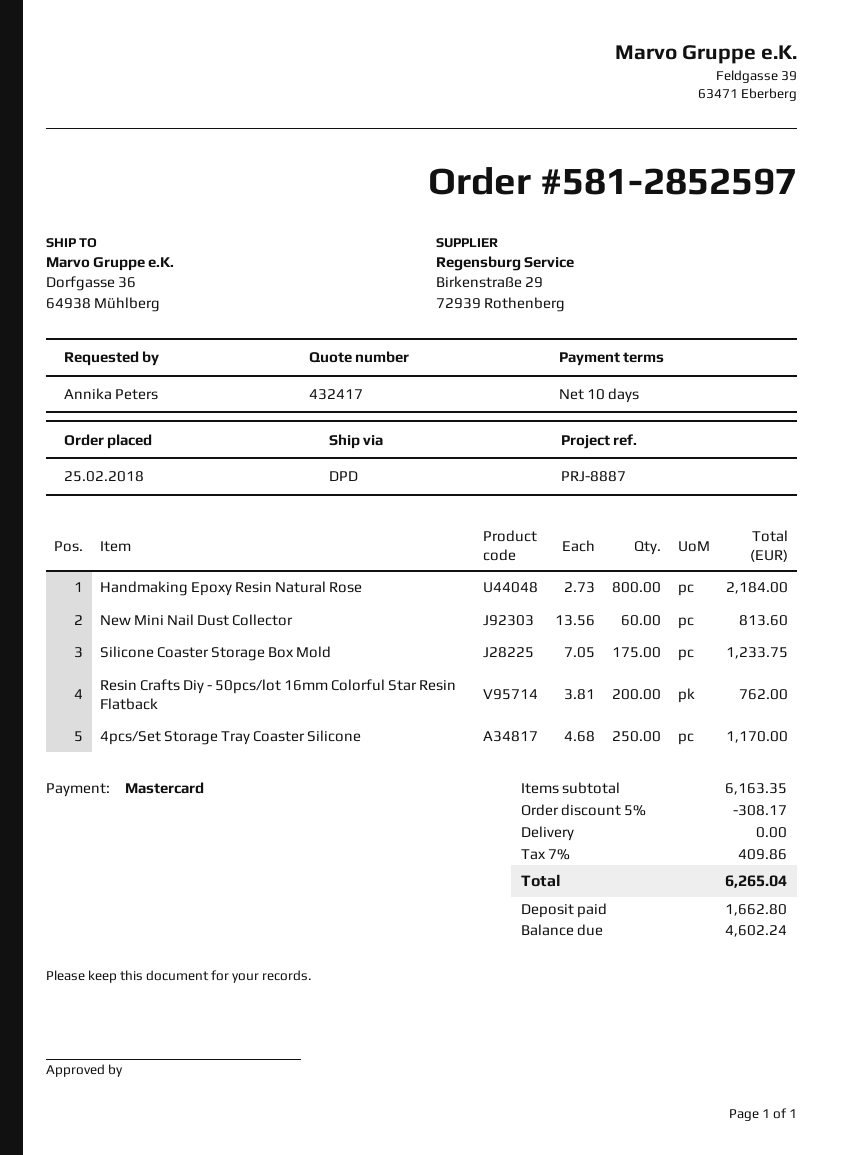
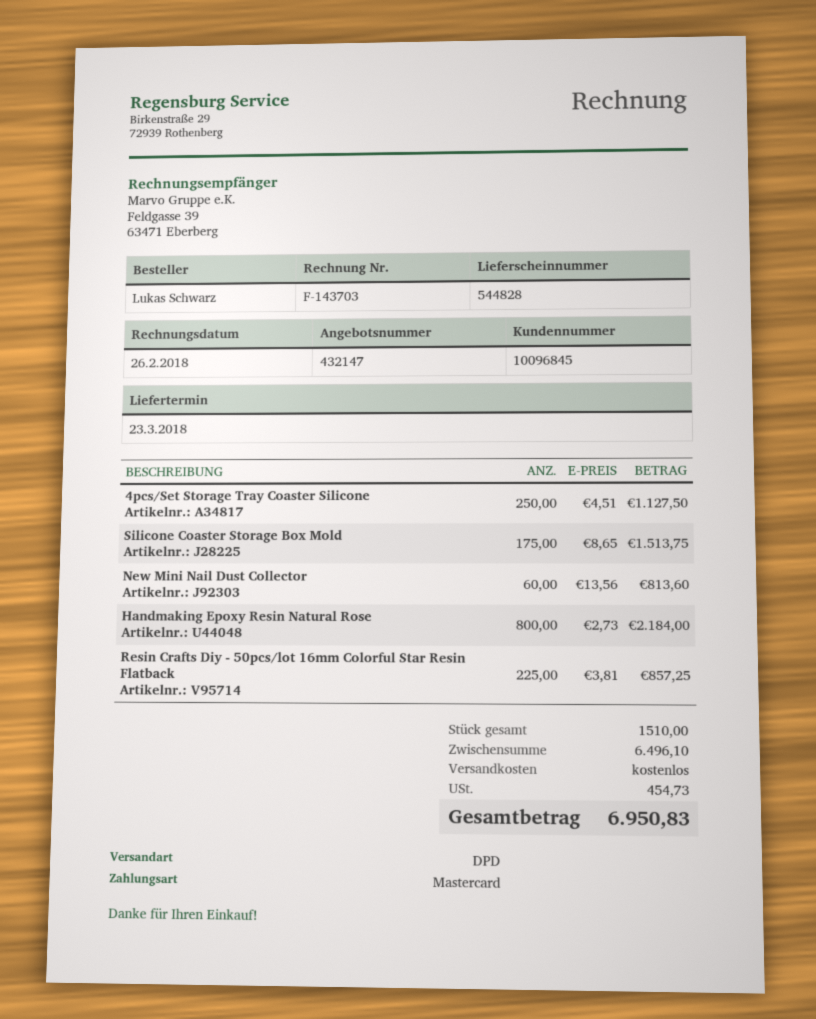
quote number: 432417 -> 432147
ordered by: Annika Peters -> Lukas Schwarz
Silicone Coaster Storage Box Mold: 175 x 7.05 = 1233.75 -> 175 x 8.65 = 1513.75
Resin Crafts Diy - 50pcs/lot 16mm Colorful Star Resin Flatback: 200 x 3.81 = 762.00 -> 225 x 3.81 = 857.25
4pcs/Set Storage Tray Coaster Silicone: 250 x 4.68 = 1170.00 -> 250 x 4.51 = 1127.50
subtotal: 6163.35 -> 6496.10
discount: 5% = 308.17 -> none
tax: 409.86 -> 454.73
total: 6265.04 -> 6950.83

